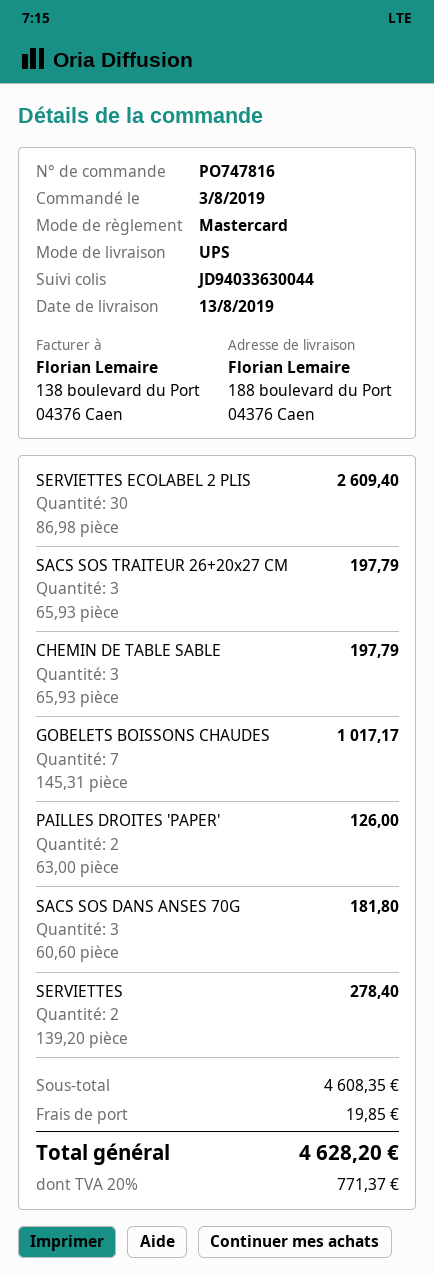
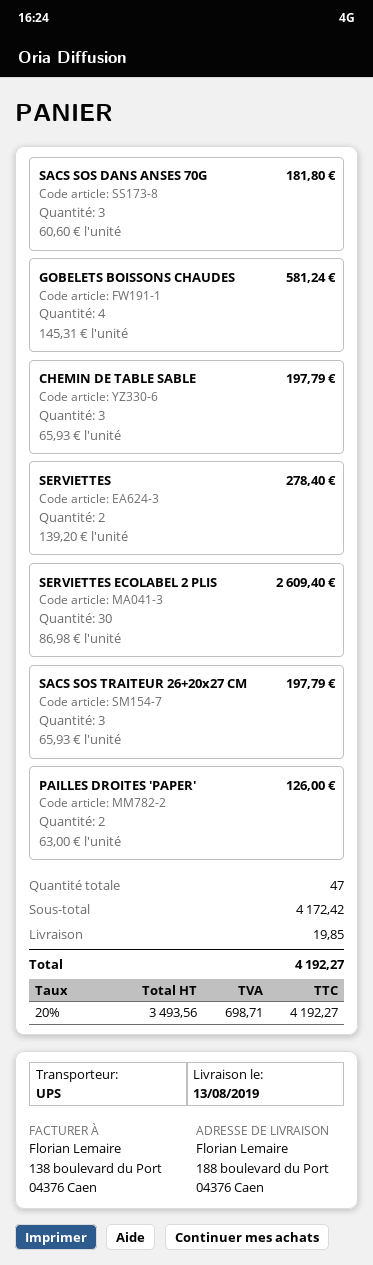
GOBELETS BOISSONS CHAUDES: 7 x 145.31 = 1017.17 -> 4 x 145.31 = 581.24
subtotal: 4608.35 -> 4172.42
tax: 20% = 771.37 -> 20% = 698.71
total: 4628.20 -> 4192.27

